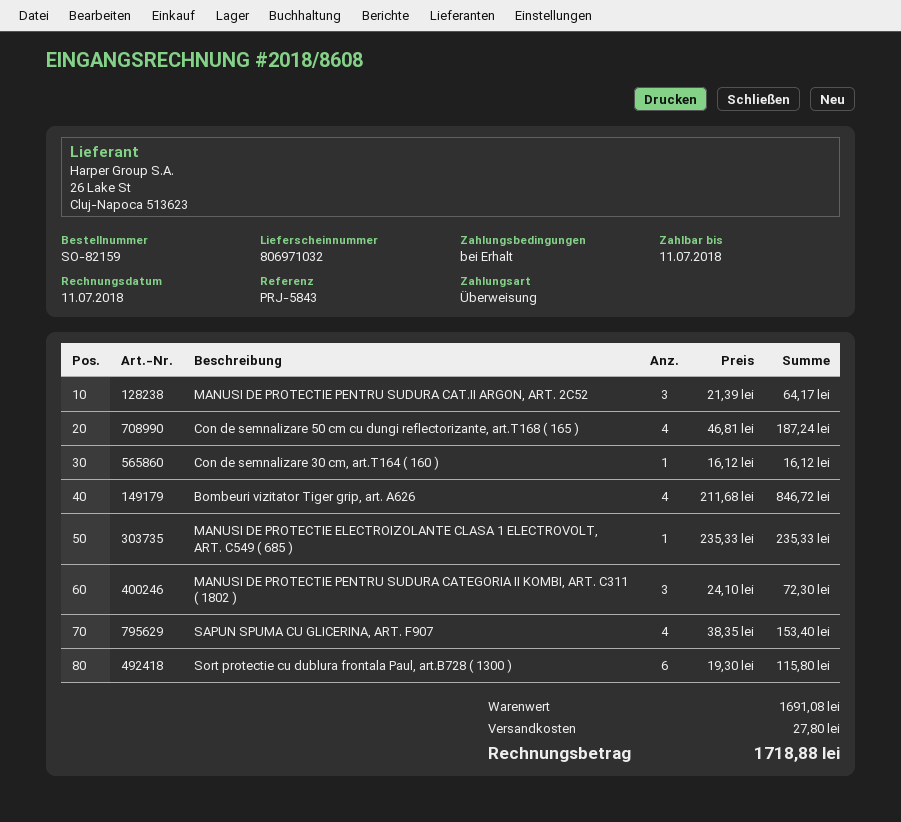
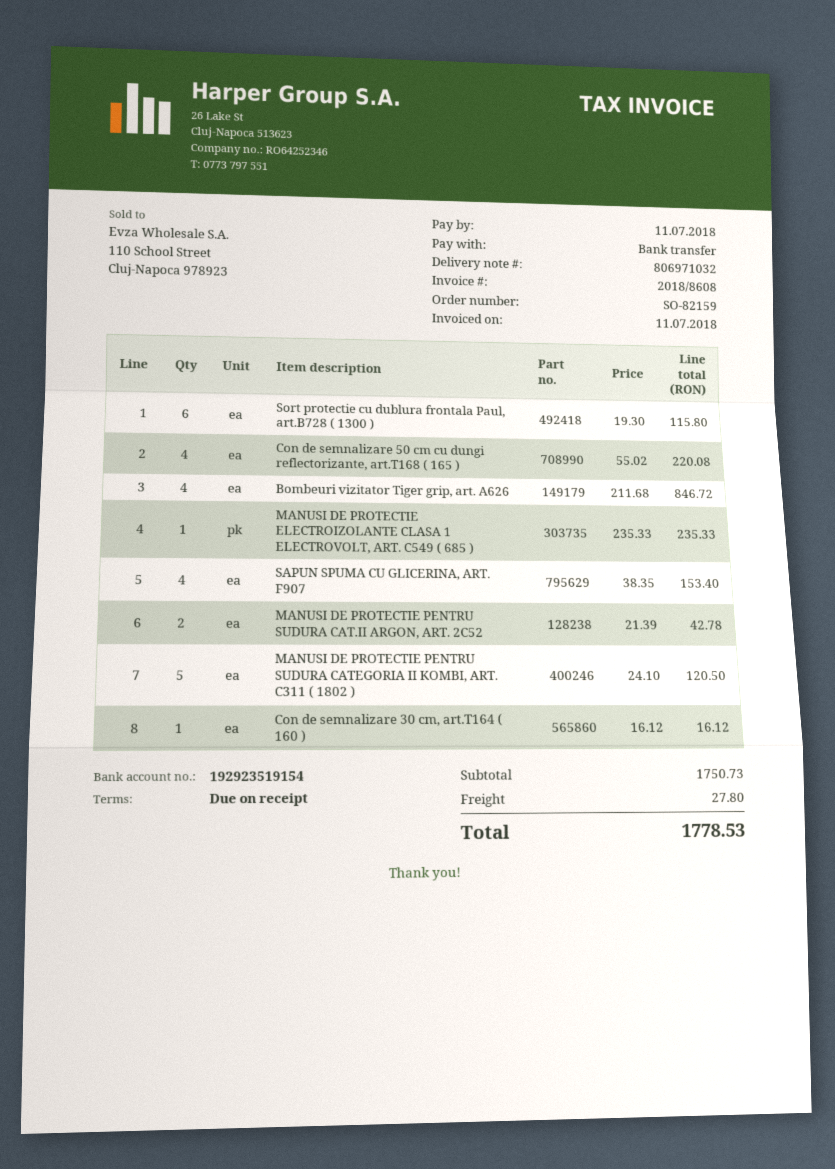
MANUSI DE PROTECTIE PENTRU SUDURA CAT.II ARGON, ART. 2C52: 3 x 21.39 = 64.17 -> 2 x 21.39 = 42.78
Con de semnalizare 50 cm cu dungi reflectorizante, art.T168 ( 165 ): 4 x 46.81 = 187.24 -> 4 x 55.02 = 220.08
MANUSI DE PROTECTIE PENTRU SUDURA CATEGORIA II KOMBI, ART. C311 ( 1802 ): 3 x 24.10 = 72.30 -> 5 x 24.10 = 120.50
subtotal: 1691.08 -> 1750.73
total: 1718.88 -> 1778.53

